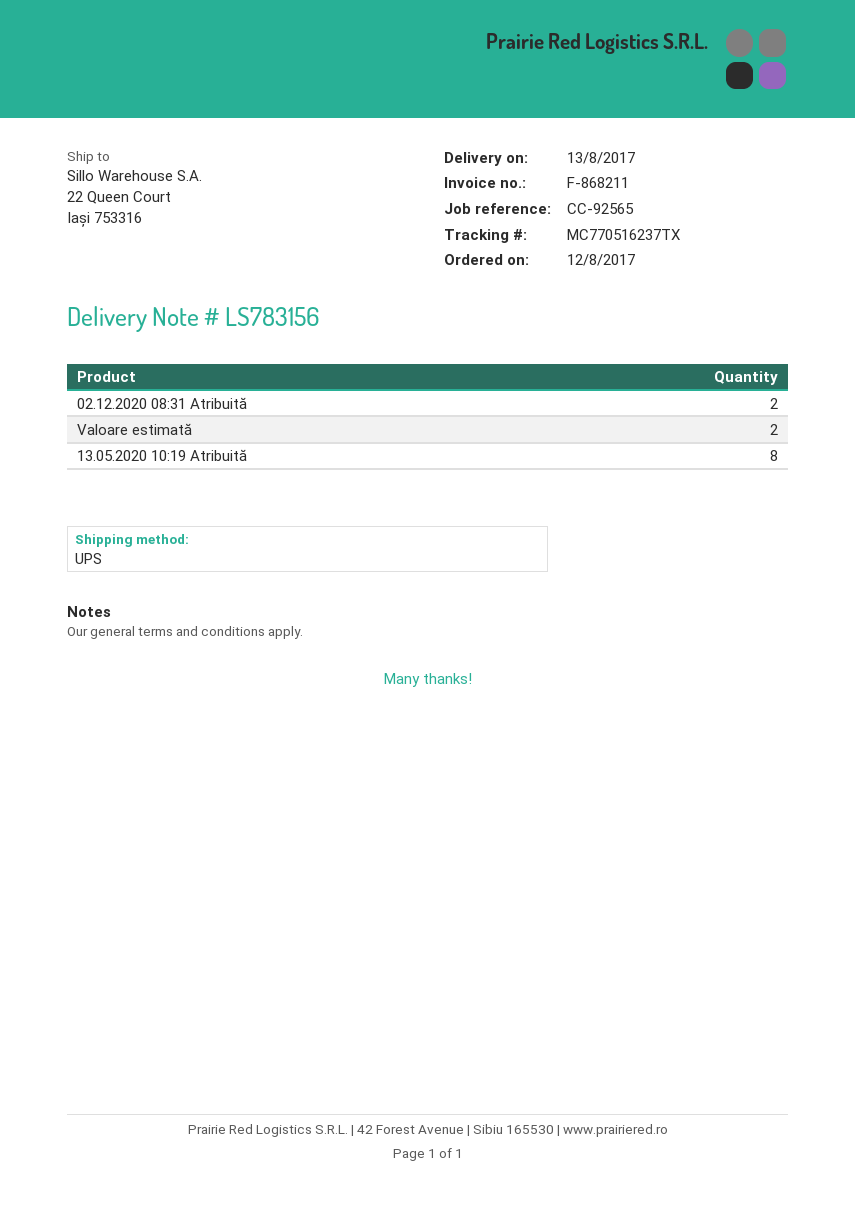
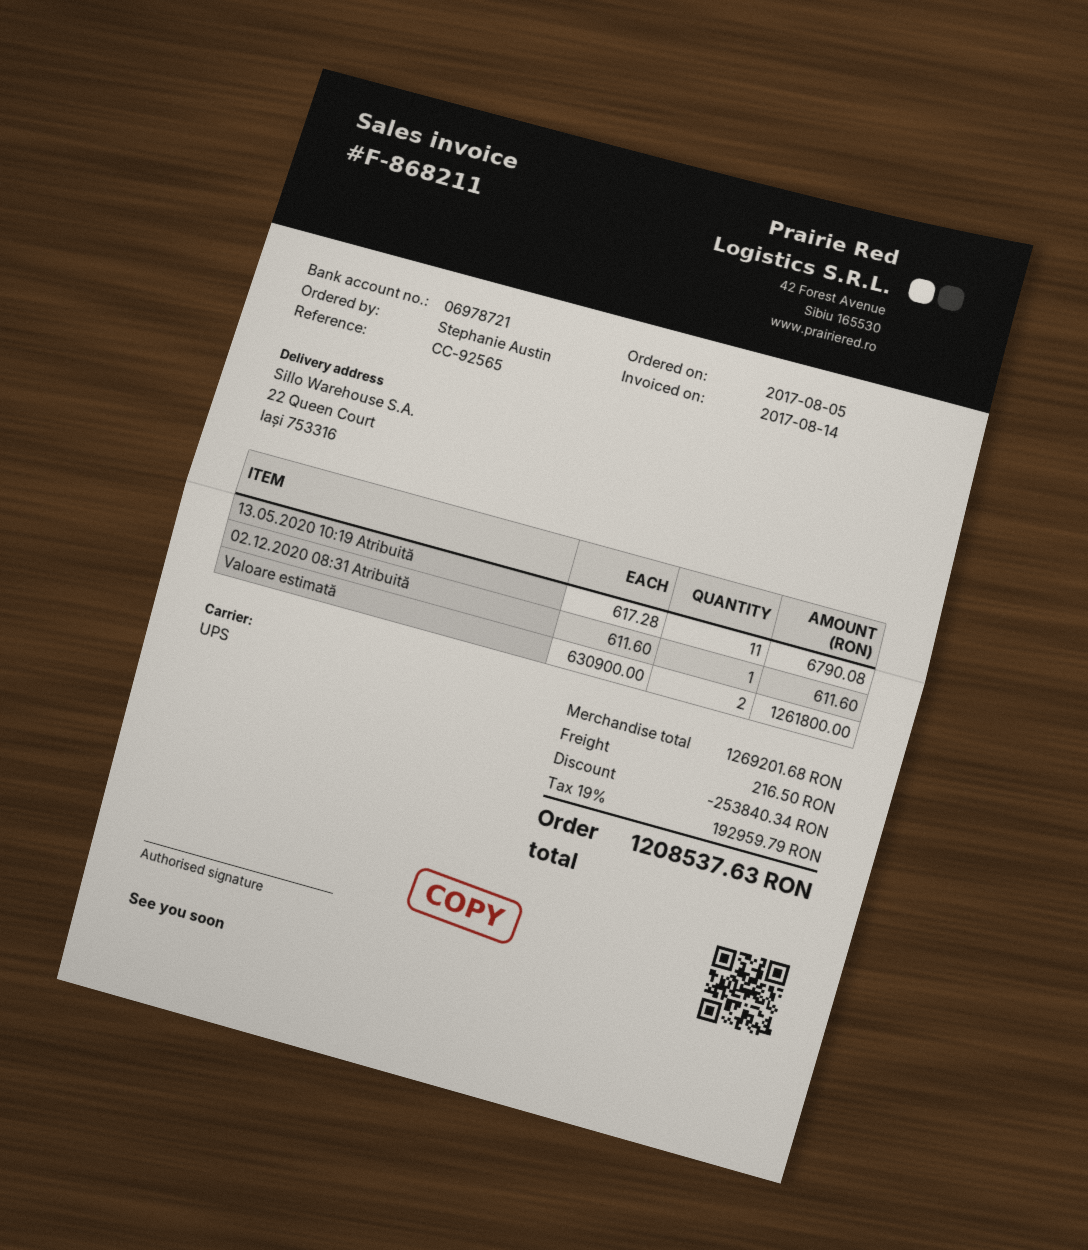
order date: 2017-08-12 -> 2017-08-05
02.12.2020 08:31 Atribuită: 2 -> 1
13.05.2020 10:19 Atribuită: 8 -> 11

